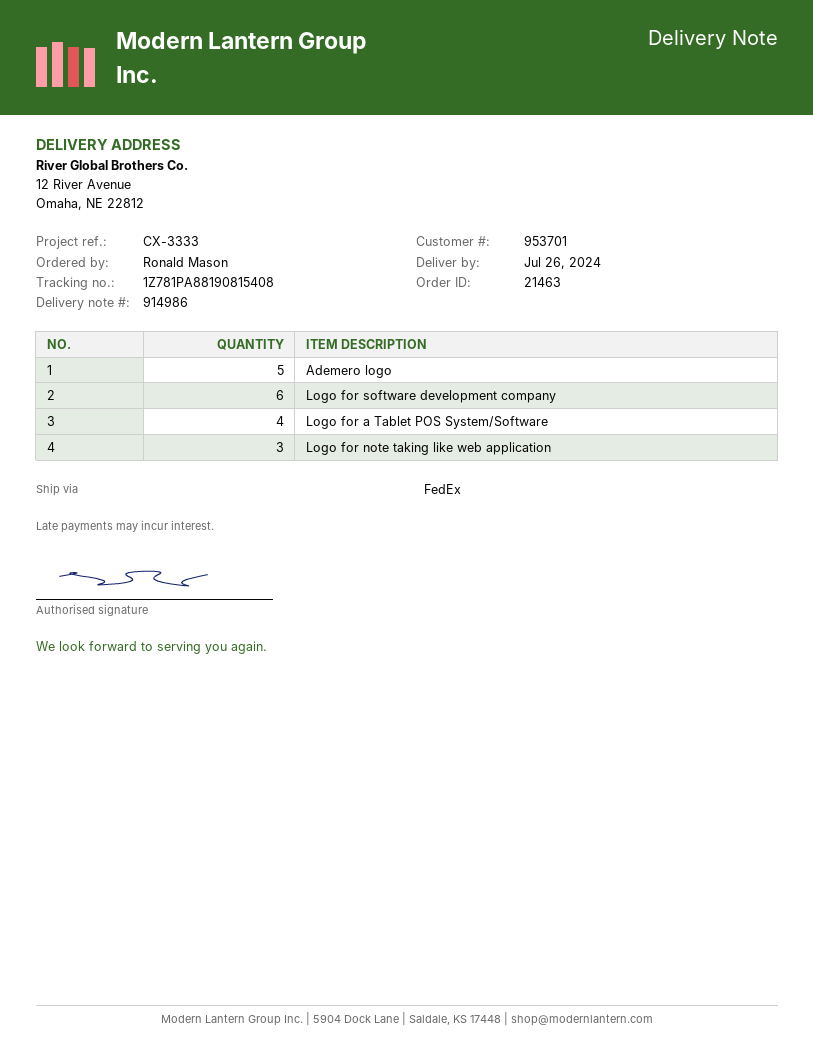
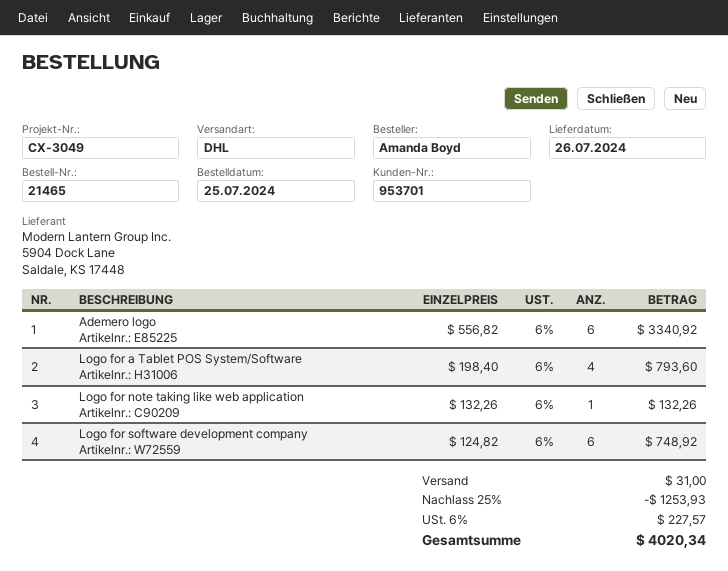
order number: 21463 -> 21465
reference: CX-3333 -> CX-3049
ordered by: Ronald Mason -> Amanda Boyd
shipping method: FedEx -> DHL
Ademero logo: 5 -> 6
Logo for note taking like web application: 3 -> 1

